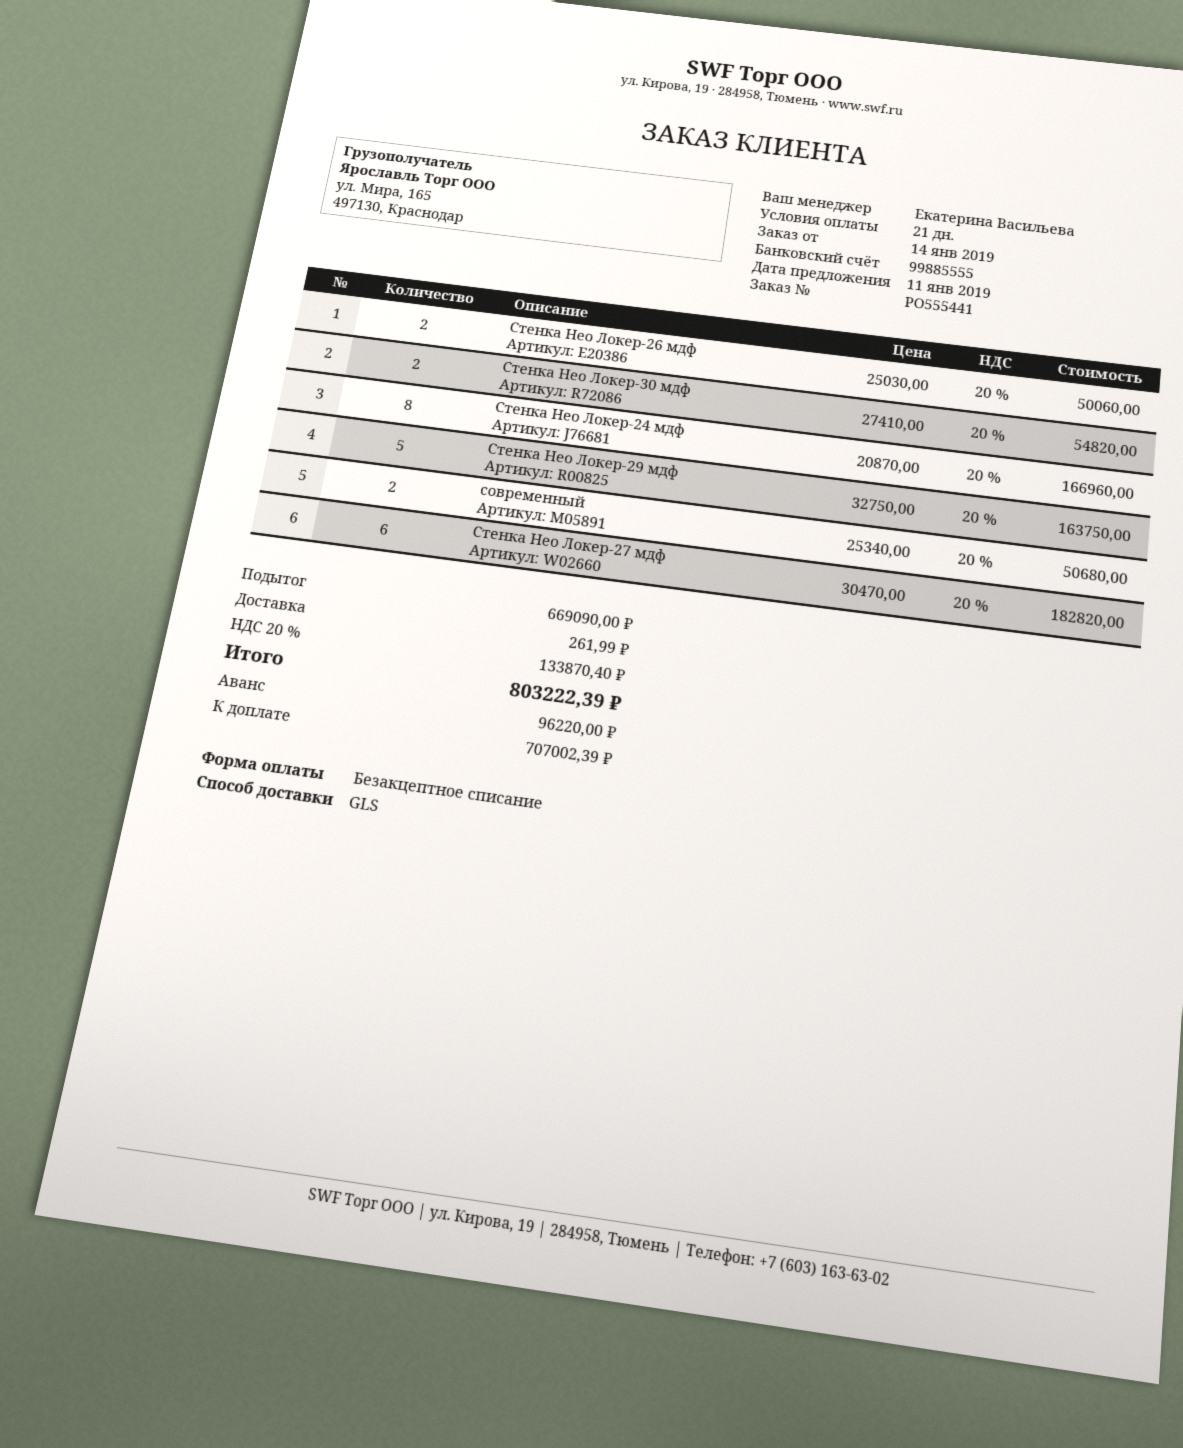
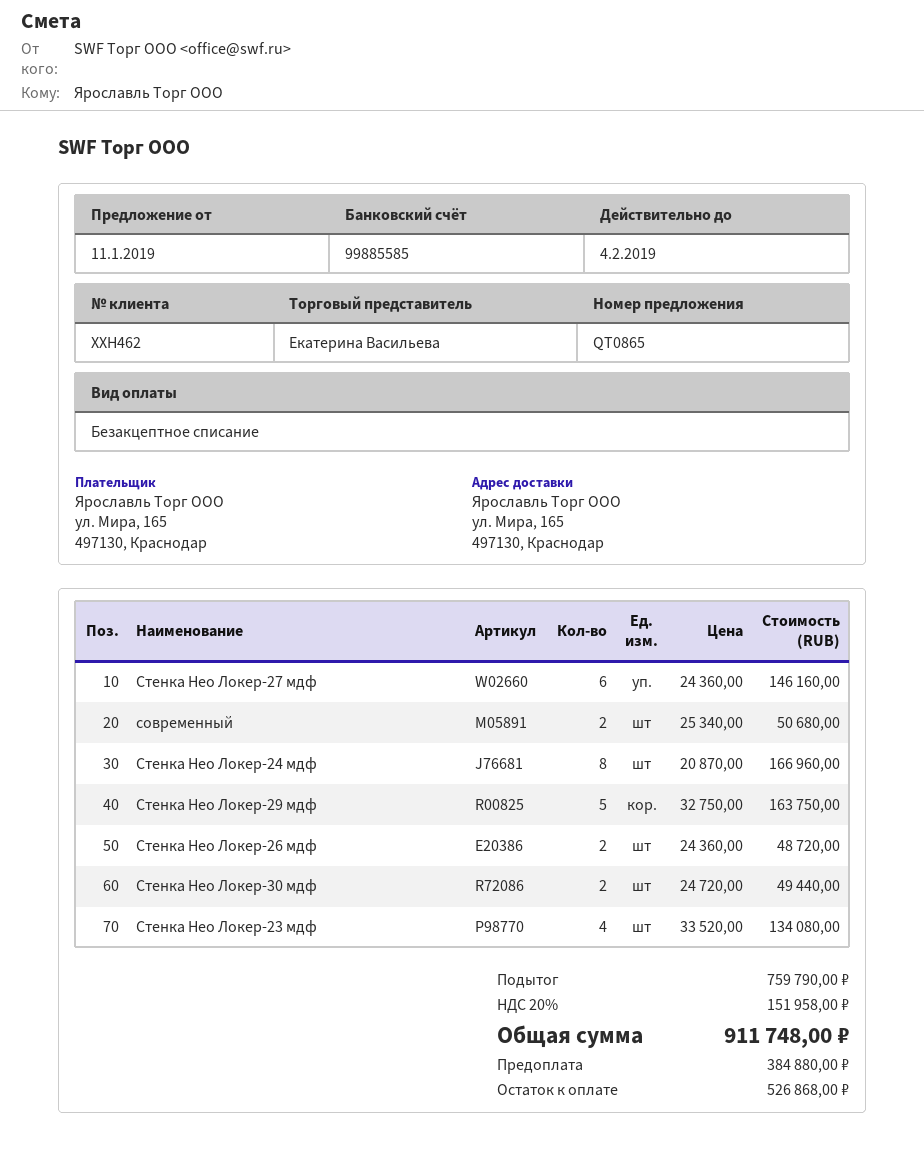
bank account: 99885555 -> 99885585
Стенка Нео Локер-26 мдф: 2 x 25030.00 = 50060.00 -> 2 x 24360.00 = 48720.00
Стенка Нео Локер-30 мдф: 2 x 27410.00 = 54820.00 -> 2 x 24720.00 = 49440.00
Стенка Нео Локер-27 мдф: 6 x 30470.00 = 182820.00 -> 6 x 24360.00 = 146160.00
Стенка Нео Локер-23 мдф: none -> 4 x 33520.00 = 134080.00
subtotal: 669090.00 -> 759790.00
shipping: 261.99 -> none
tax: 20% = 133870.40 -> 20% = 151958.00
total: 803222.39 -> 911748.00
deposit: 96220.00 -> 384880.00
balance: 707002.39 -> 526868.00

